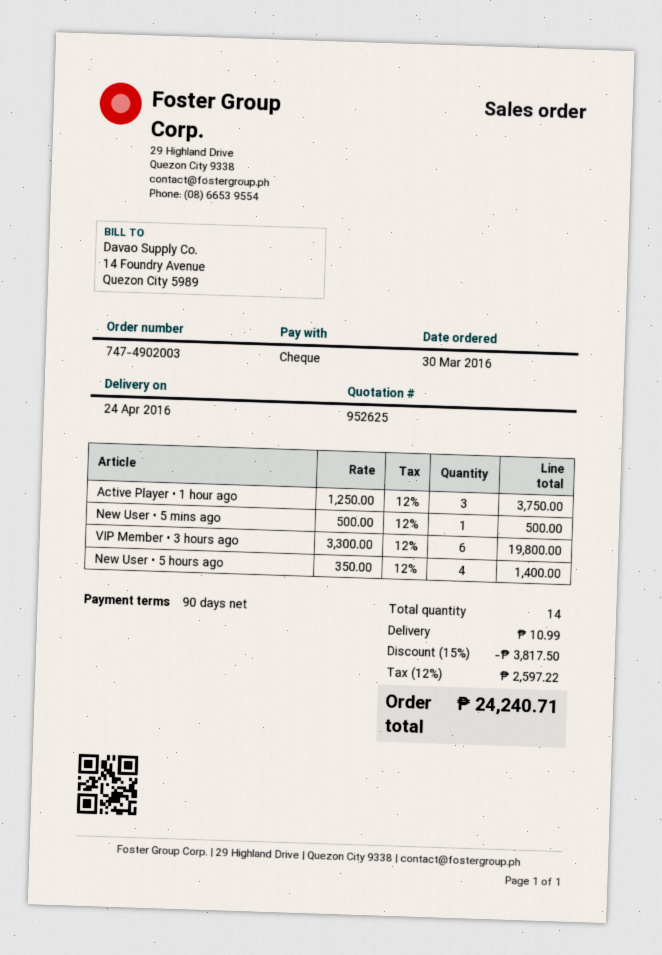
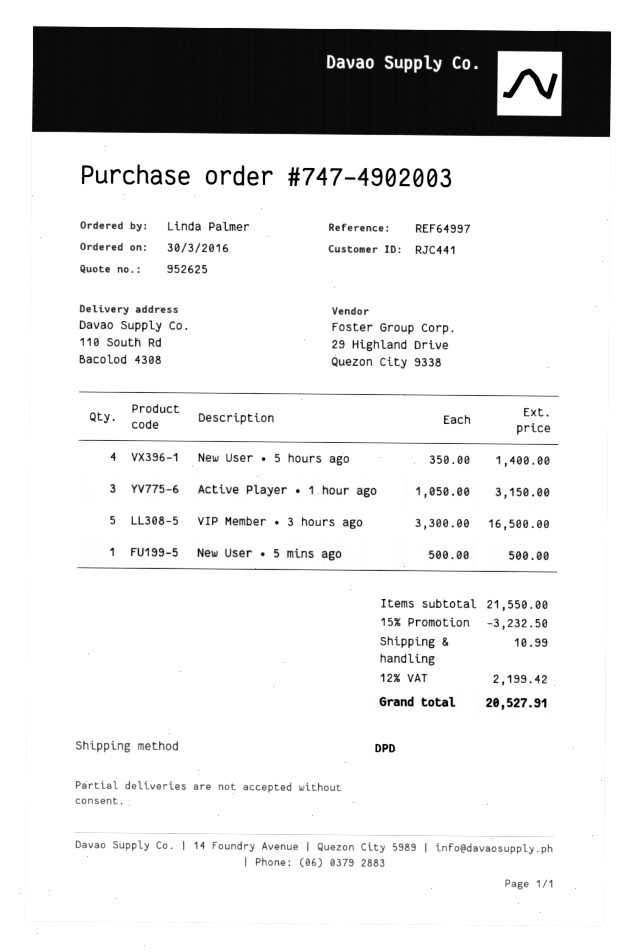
Active Player • 1 hour ago: 3 x 1250.00 = 3750.00 -> 3 x 1050.00 = 3150.00
VIP Member • 3 hours ago: 6 x 3300.00 = 19800.00 -> 5 x 3300.00 = 16500.00
discount: 15% = 3817.50 -> 15% = 3232.50
tax: 12% = 2597.22 -> 12% = 2199.42
total: 24240.71 -> 20527.91

